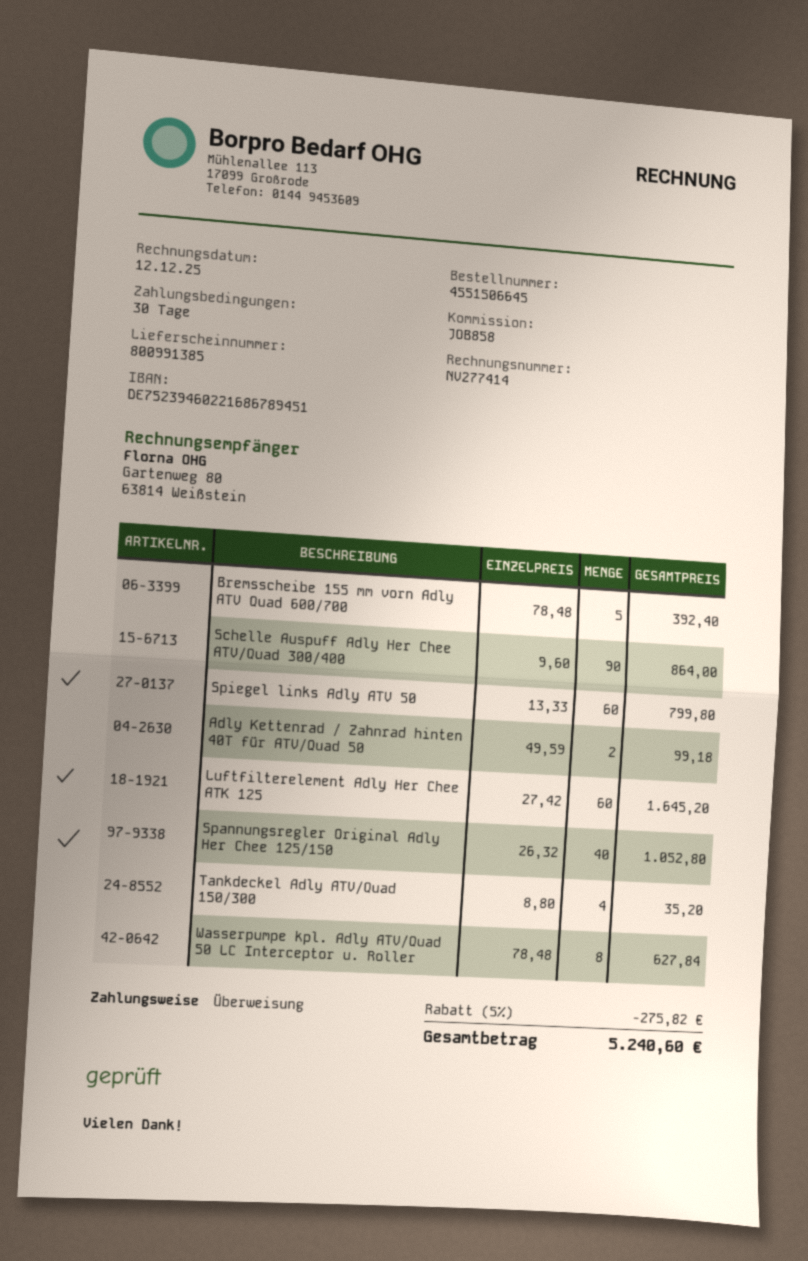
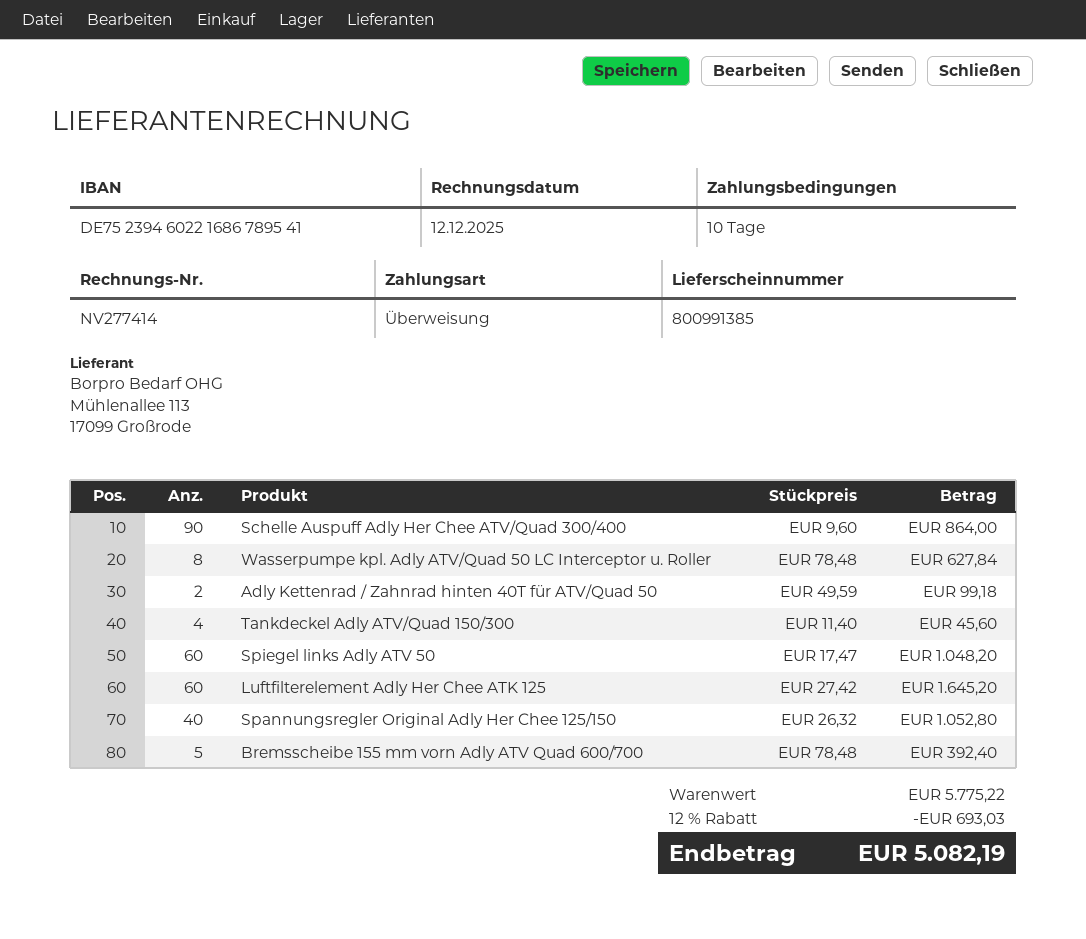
payment terms: 30 days -> 10 days
bank account: DE75239460221686789451 -> DE75239460221686789541
Spiegel links Adly ATV 50: 60 x 13.33 = 799.80 -> 60 x 17.47 = 1048.20
Tankdeckel Adly ATV/Quad 150/300: 4 x 8.80 = 35.20 -> 4 x 11.40 = 45.60
discount: 5% = 275.82 -> 12% = 693.03
total: 5240.60 -> 5082.19

